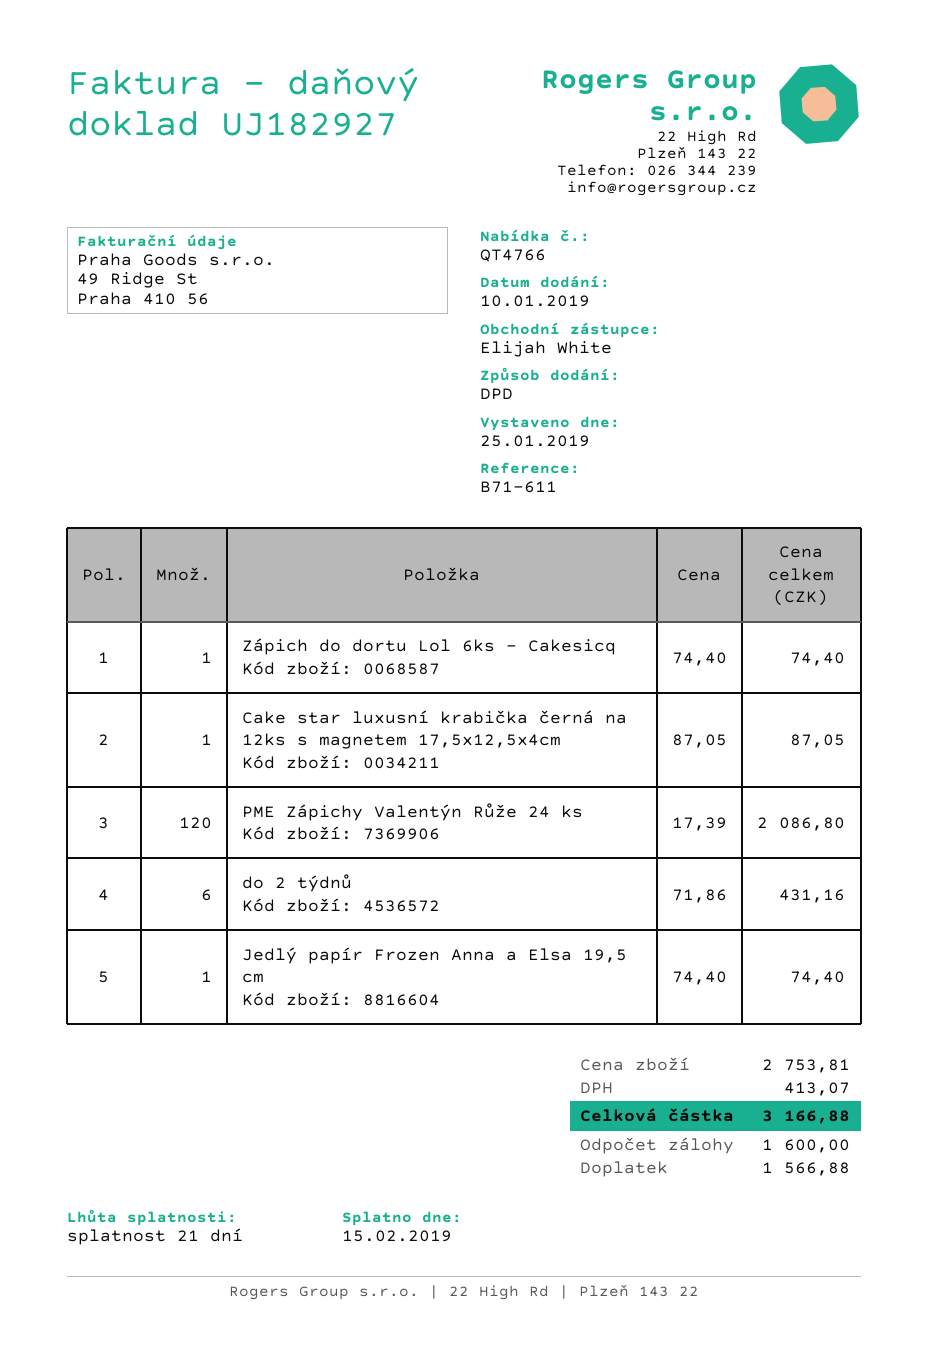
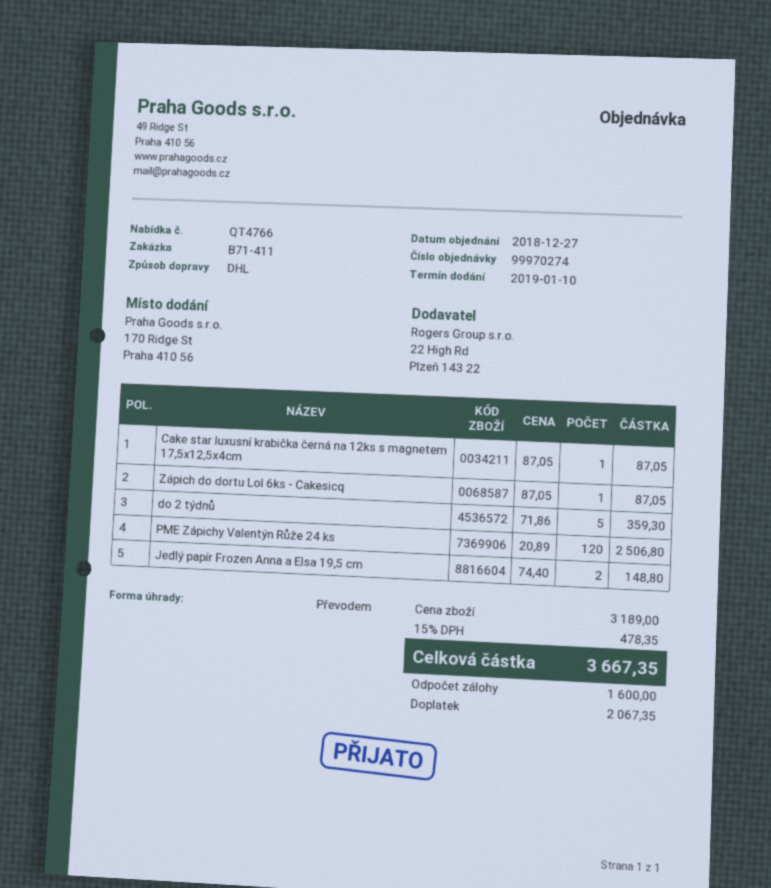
reference: B71-611 -> B71-411
shipping method: DPD -> DHL
Zápich do dortu Lol 6ks - Cakesicq: 1 x 74.40 = 74.40 -> 1 x 87.05 = 87.05
PME Zápichy Valentýn Růže 24 ks: 120 x 17.39 = 2086.80 -> 120 x 20.89 = 2506.80
do 2 týdnů: 6 x 71.86 = 431.16 -> 5 x 71.86 = 359.30
Jedlý papír Frozen Anna a Elsa 19,5 cm: 1 x 74.40 = 74.40 -> 2 x 74.40 = 148.80
subtotal: 2753.81 -> 3189.00
tax: 413.07 -> 478.35
total: 3166.88 -> 3667.35
balance: 1566.88 -> 2067.35

